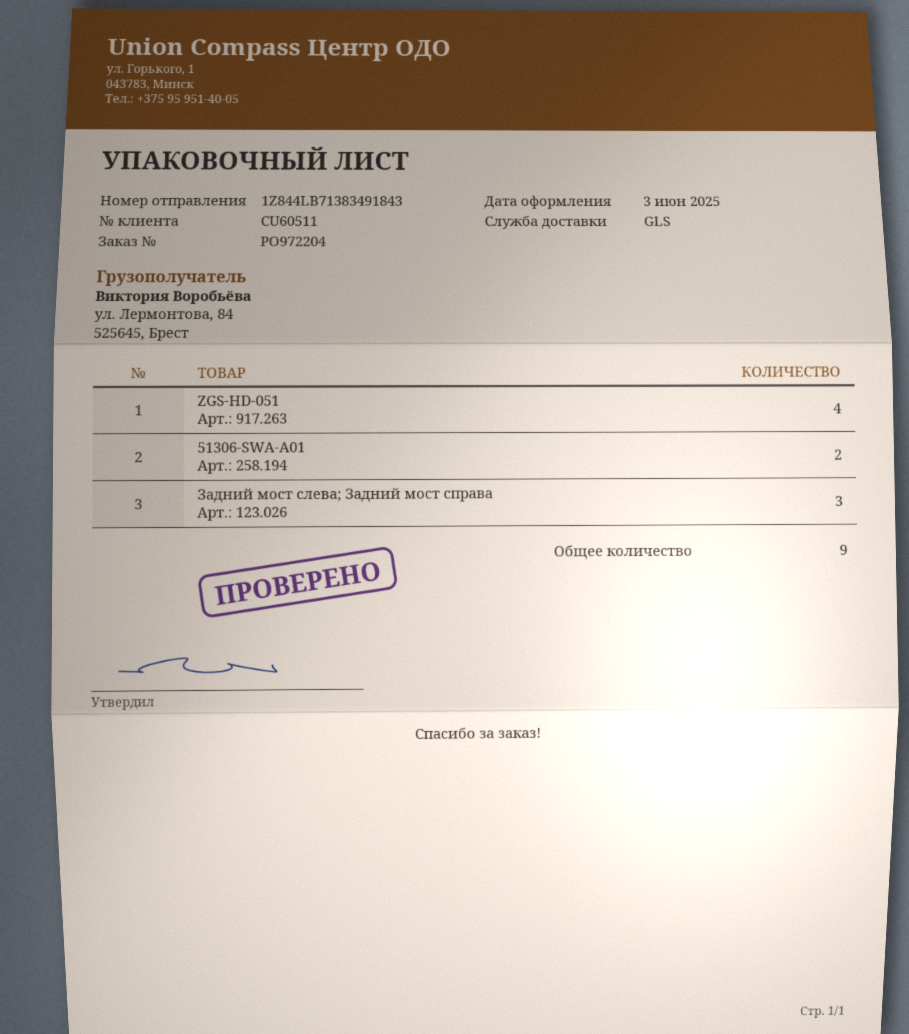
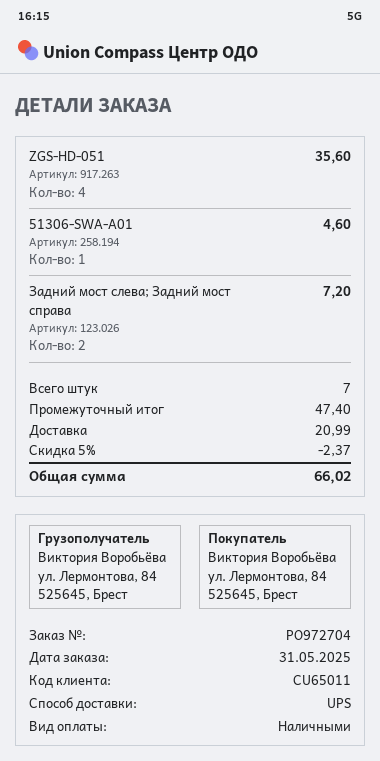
order number: PO972204 -> PO972704
order date: 2025-06-03 -> 2025-05-31
customer number: CU60511 -> CU65011
shipping method: GLS -> UPS
51306-SWA-A01: 2 -> 1
Задний мост слева; Задний мост справа: 3 -> 2
total quantity: 9 -> 7

